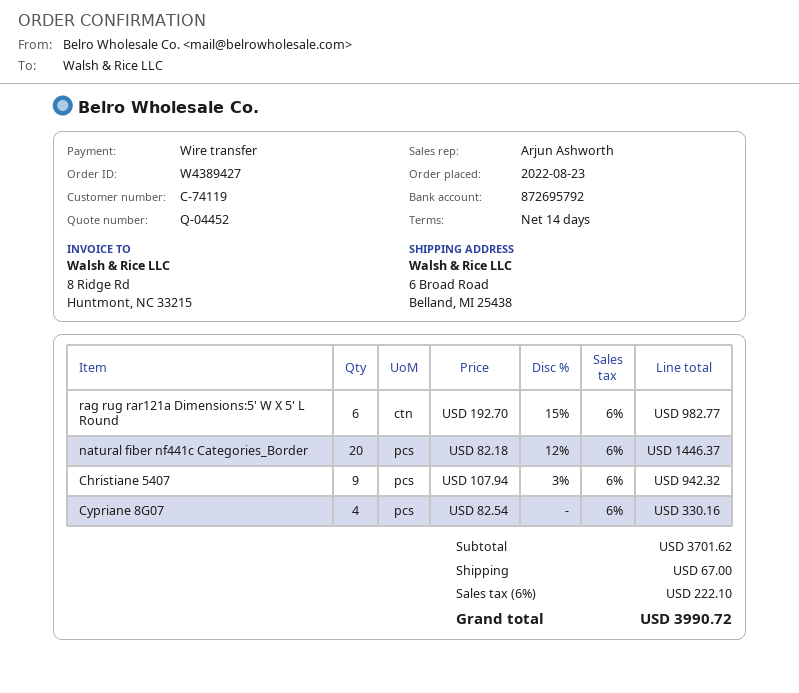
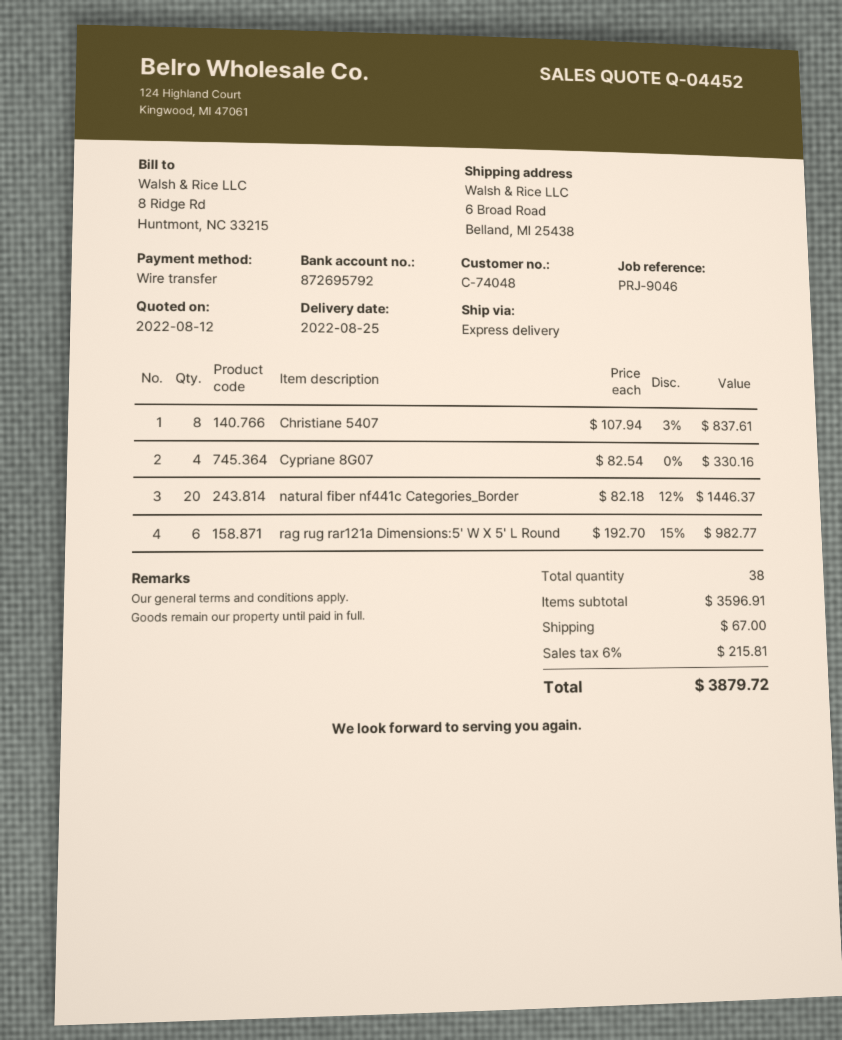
customer number: C-74119 -> C-74048
Christiane 5407: 9 x 107.94 - 3% = 942.32 -> 8 x 107.94 - 3% = 837.61
subtotal: 3701.62 -> 3596.91
tax: 6% = 222.10 -> 6% = 215.81
total: 3990.72 -> 3879.72

